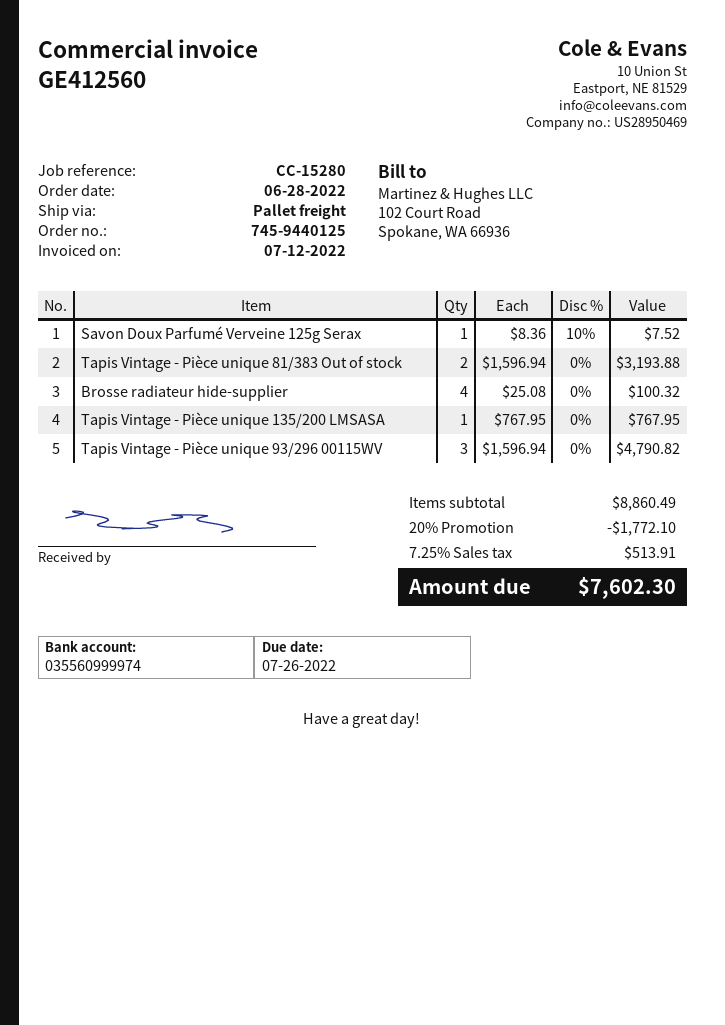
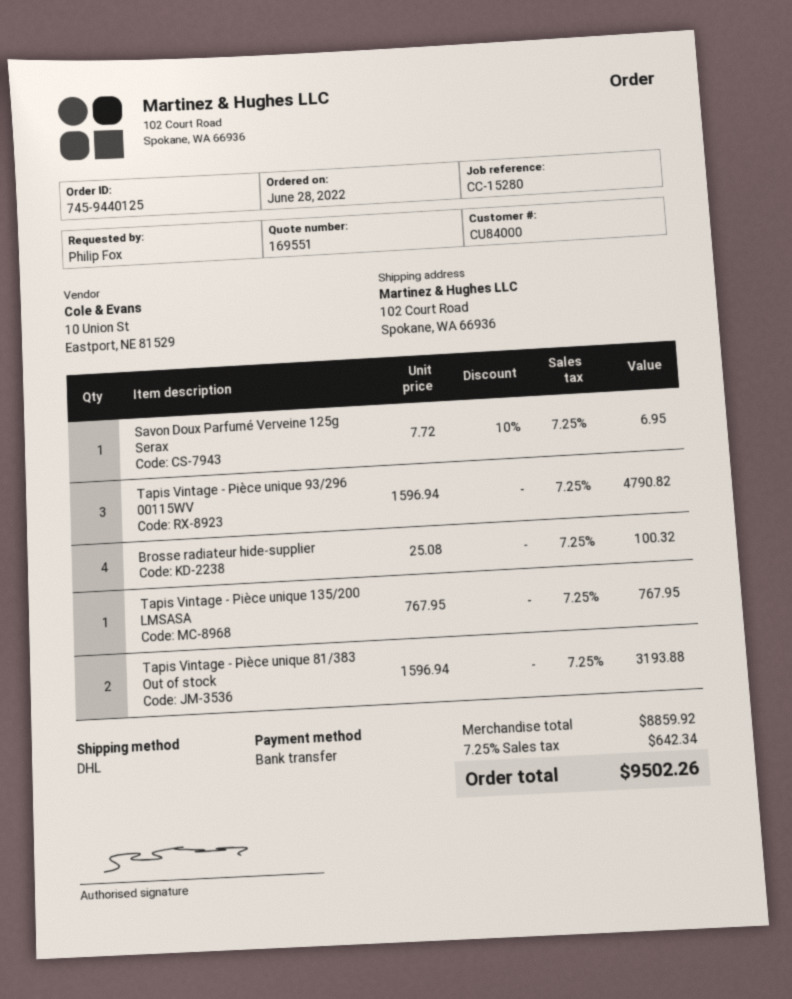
shipping method: pallet freight -> DHL
Savon Doux Parfumé Verveine 125g Serax: 1 x 8.36 - 10% = 7.52 -> 1 x 7.72 - 10% = 6.95
subtotal: 8860.49 -> 8859.92
discount: 20% = 1772.10 -> none
tax: 7.25% = 513.91 -> 7.25% = 642.34
total: 7602.30 -> 9502.26

